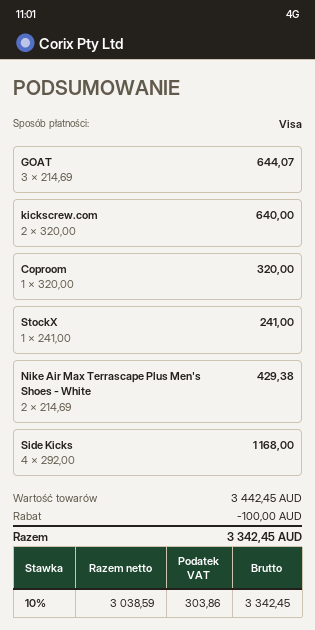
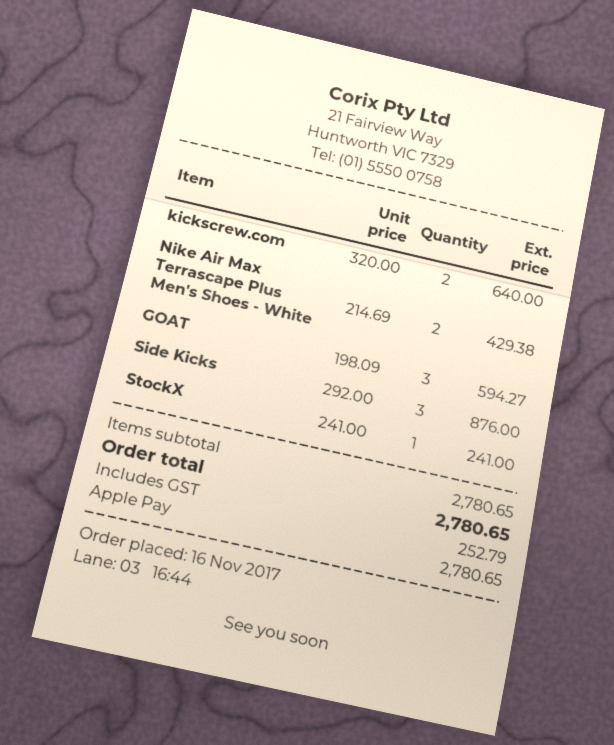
payment method: Visa -> Apple Pay
GOAT: 3 x 214.69 = 644.07 -> 3 x 198.09 = 594.27
Coproom: 1 x 320.00 = 320.00 -> none
Side Kicks: 4 x 292.00 = 1168.00 -> 3 x 292.00 = 876.00
subtotal: 3442.45 -> 2780.65
discount: 100.00 -> none
tax: 303.86 -> 252.79
total: 3342.45 -> 2780.65

